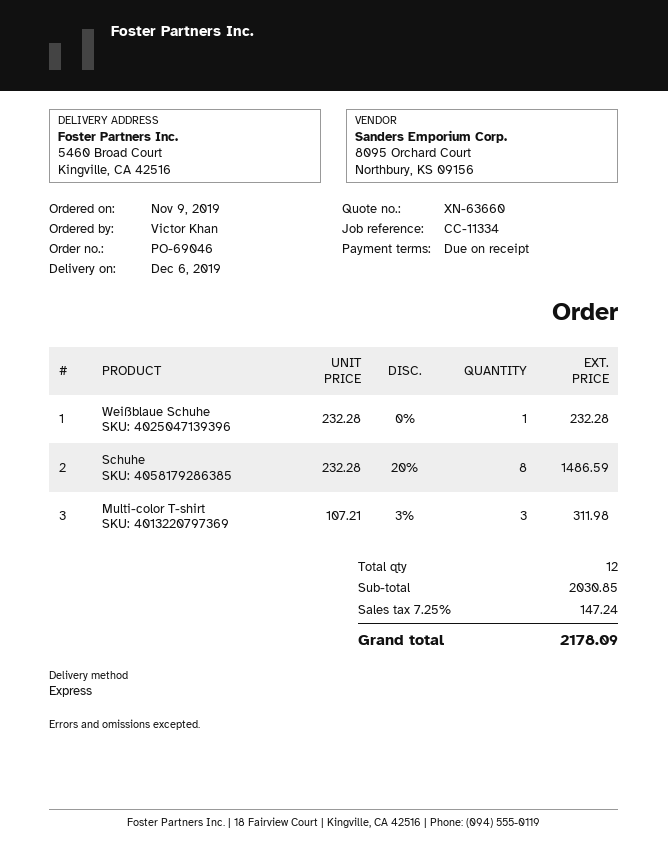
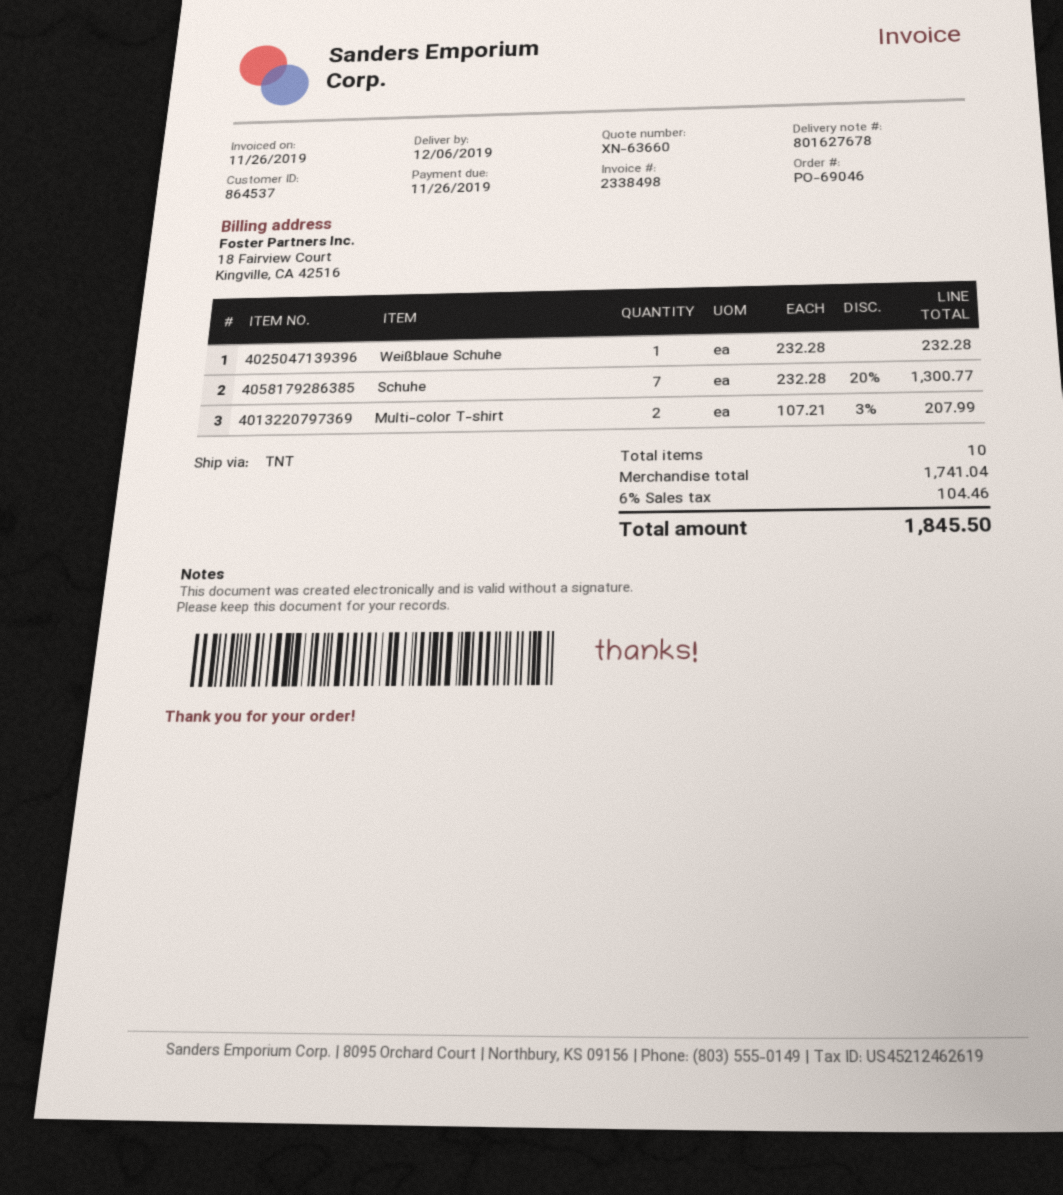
shipping method: express -> TNT
Schuhe: 8 x 232.28 - 20% = 1486.59 -> 7 x 232.28 - 20% = 1300.77
Multi-color T-shirt: 3 x 107.21 - 3% = 311.98 -> 2 x 107.21 - 3% = 207.99
total quantity: 12 -> 10
subtotal: 2030.85 -> 1741.04
tax: 7.25% = 147.24 -> 6% = 104.46
total: 2178.09 -> 1845.50

